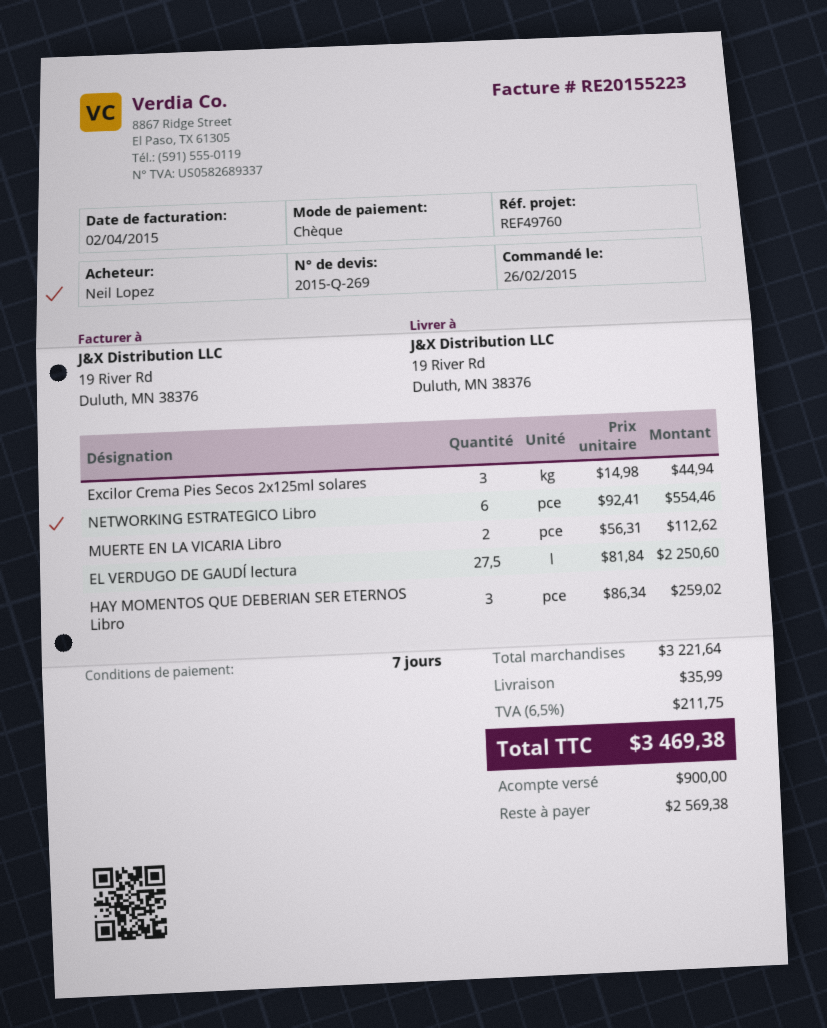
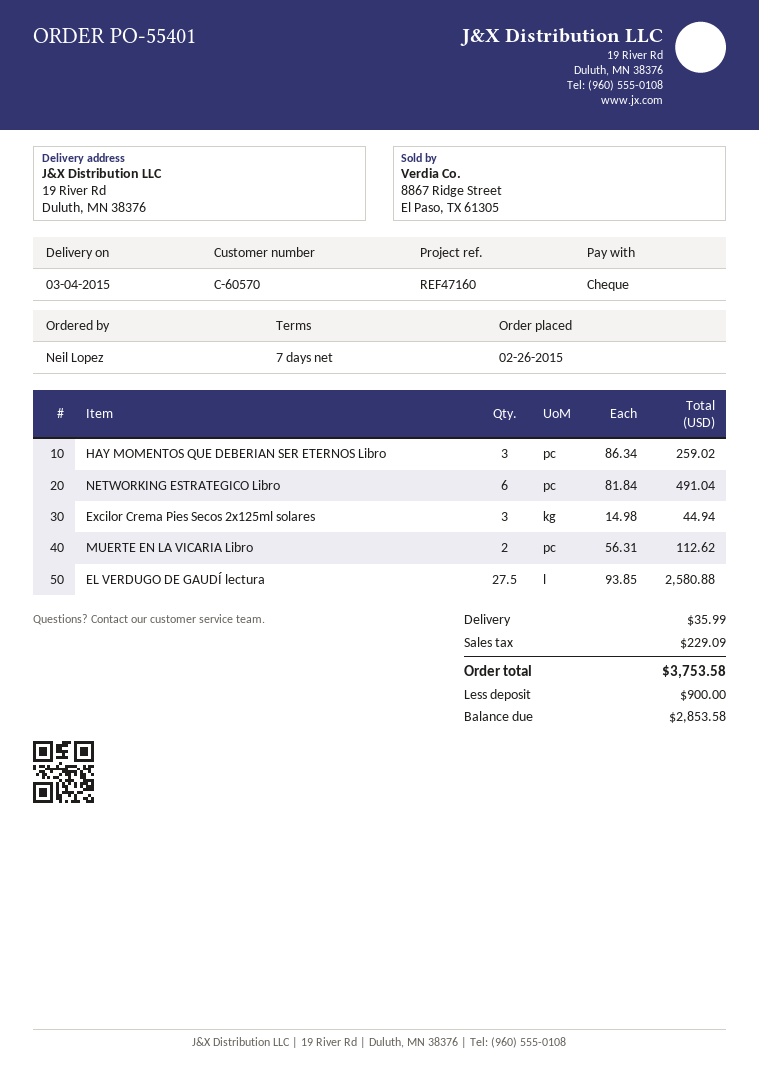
reference: REF49760 -> REF47160
NETWORKING ESTRATEGICO Libro: 6 x 92.41 = 554.46 -> 6 x 81.84 = 491.04
EL VERDUGO DE GAUDÍ lectura: 27.5 x 81.84 = 2250.60 -> 27.5 x 93.85 = 2580.88
tax: 211.75 -> 229.09
total: 3469.38 -> 3753.58
balance: 2569.38 -> 2853.58

